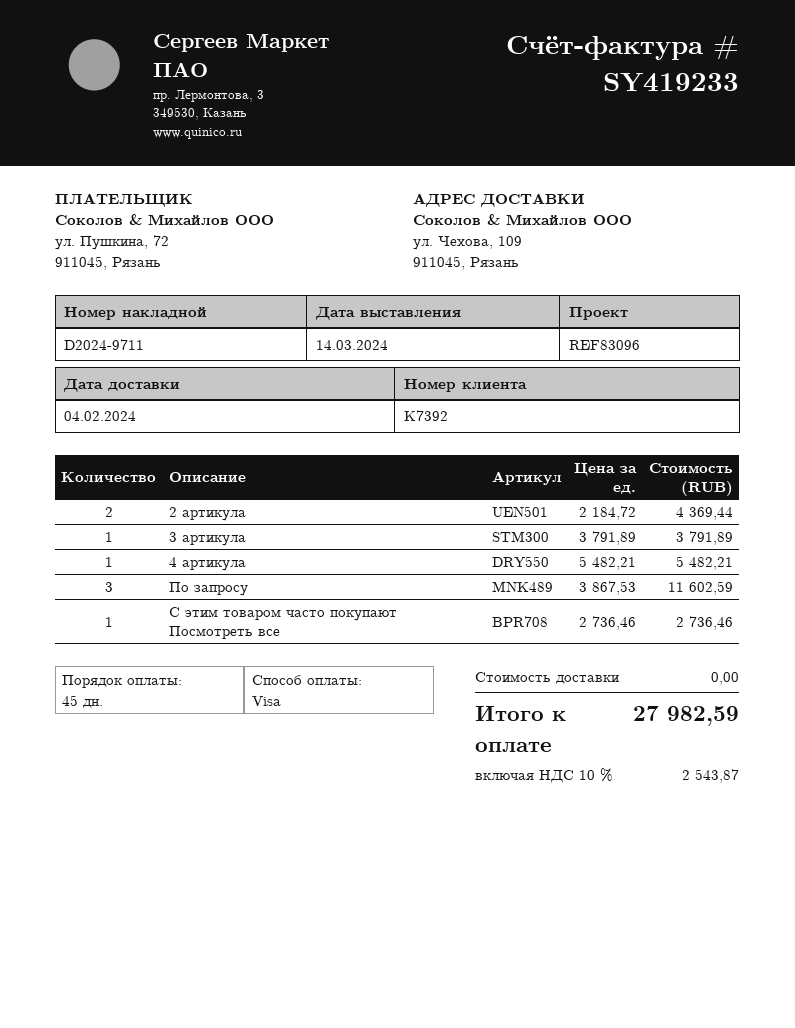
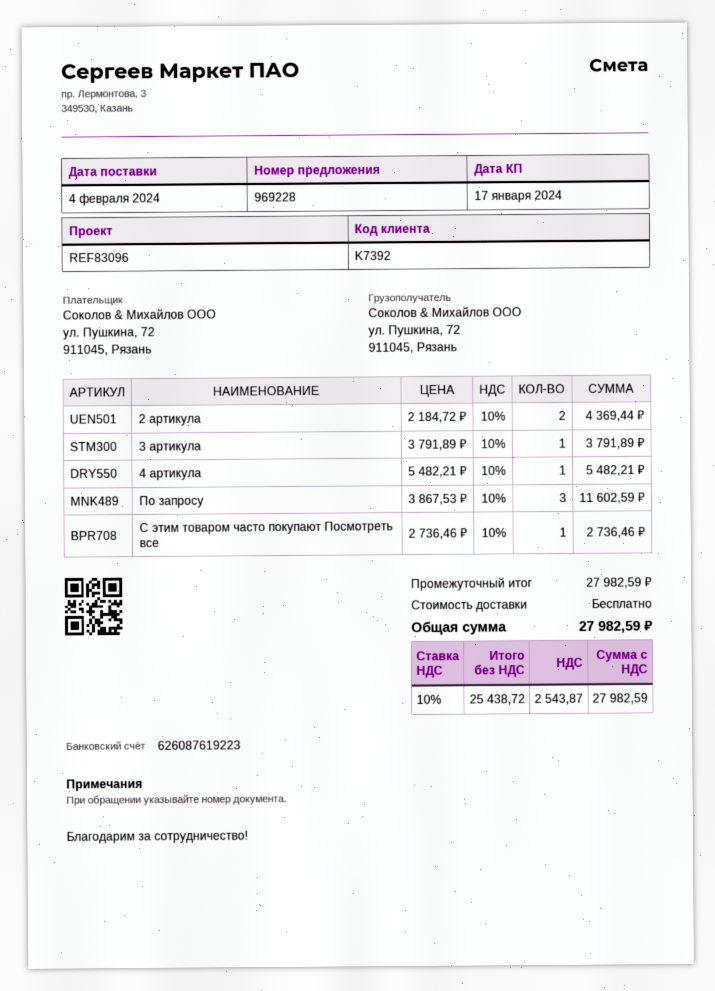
ship to: ул. Чехова, 109, 911045, Рязань -> ул. Пушкина, 72, 911045, Рязань

